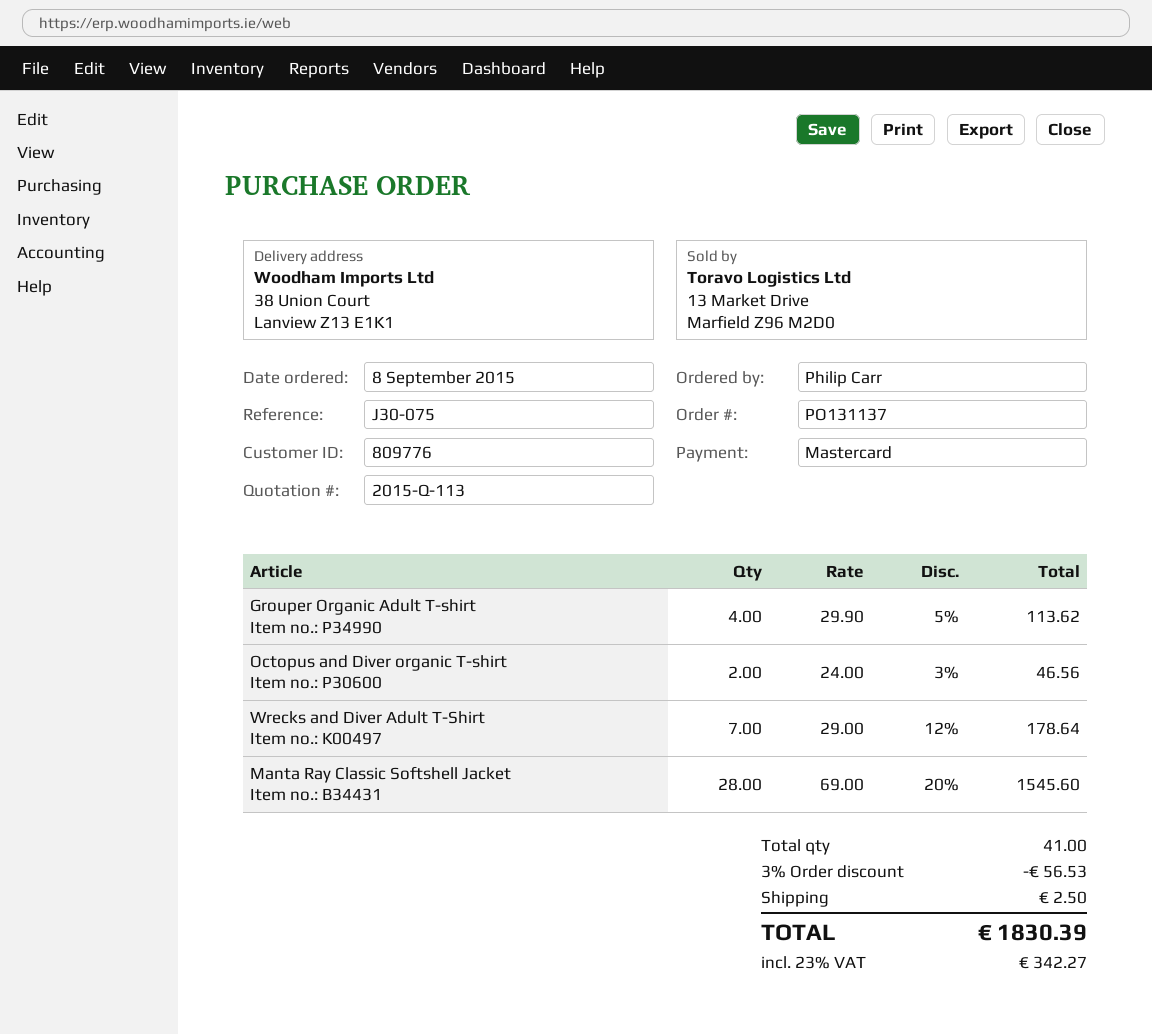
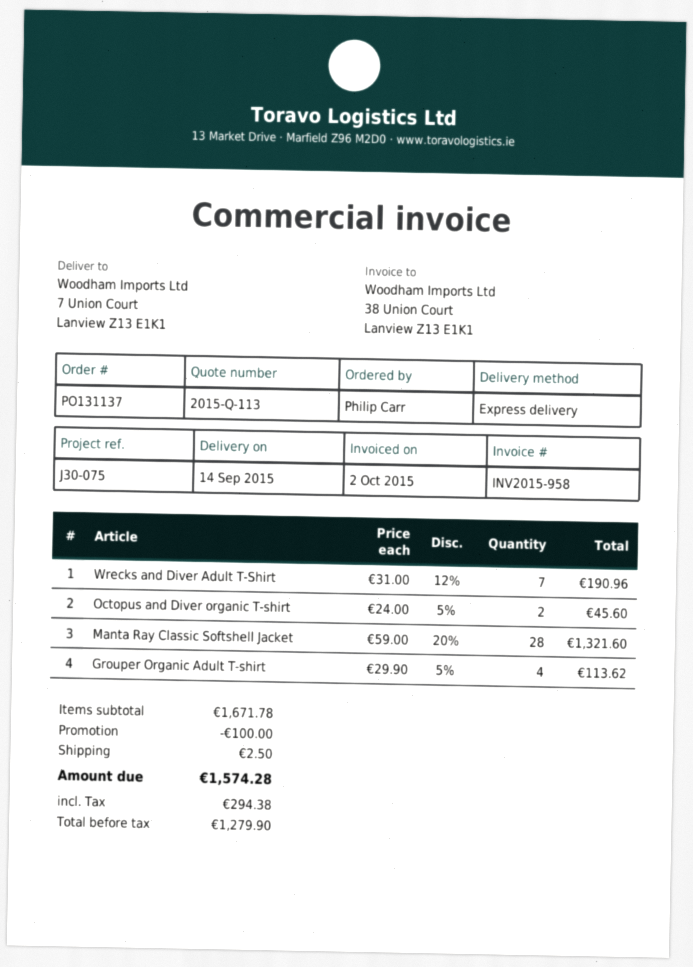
ship to: 38 Union Court, Lanview Z13 E1K1 -> 7 Union Court, Lanview Z13 E1K1
Octopus and Diver organic T-shirt: 2 x 24.00 - 3% = 46.56 -> 2 x 24.00 - 5% = 45.60
Wrecks and Diver Adult T-Shirt: 7 x 29.00 - 12% = 178.64 -> 7 x 31.00 - 12% = 190.96
Manta Ray Classic Softshell Jacket: 28 x 69.00 - 20% = 1545.60 -> 28 x 59.00 - 20% = 1321.60
discount: 56.53 -> 100.00
tax: 342.27 -> 294.38
total: 1830.39 -> 1574.28

